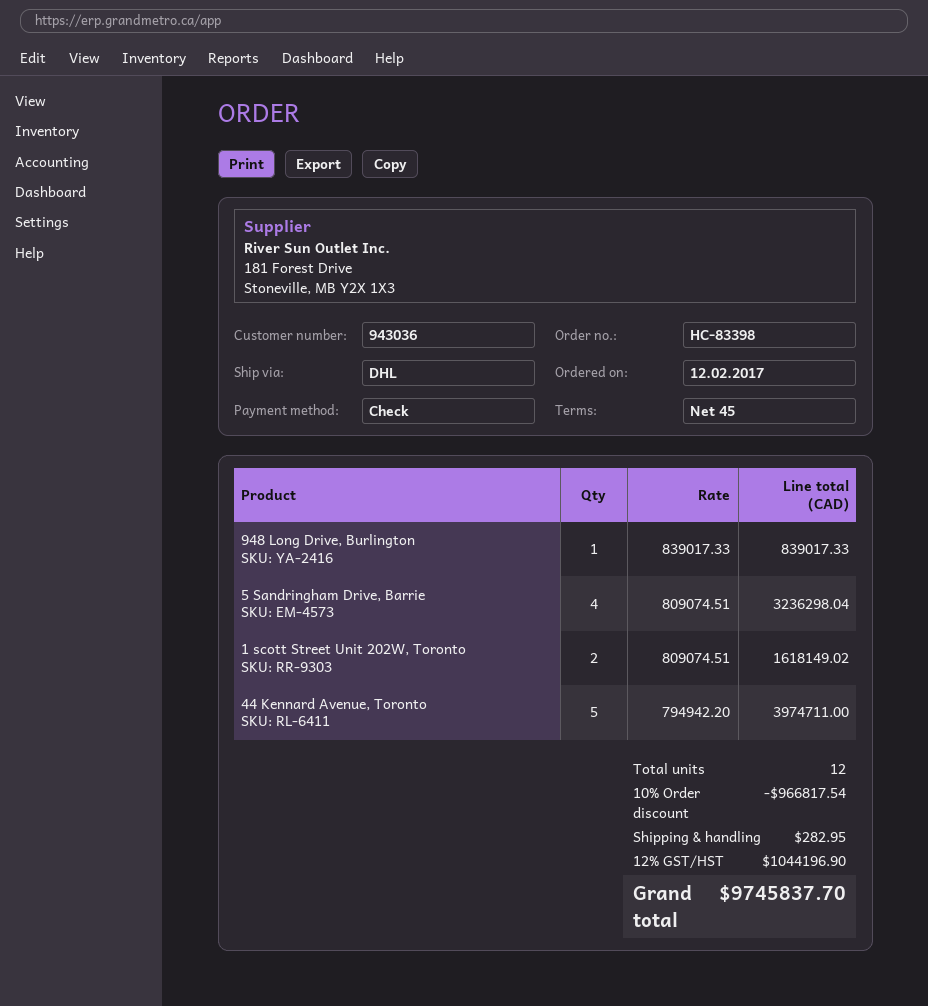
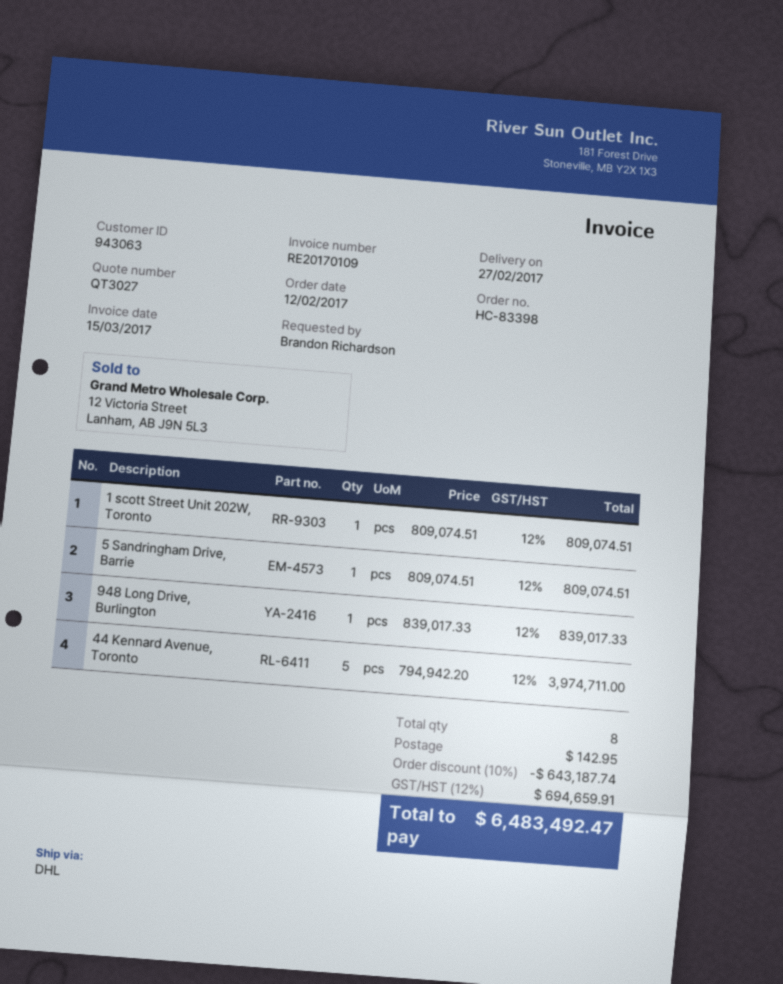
customer number: 943036 -> 943063
5 Sandringham Drive, Barrie: 4 x 809074.51 = 3236298.04 -> 1 x 809074.51 = 809074.51
1 scott Street Unit 202W, Toronto: 2 x 809074.51 = 1618149.02 -> 1 x 809074.51 = 809074.51
total quantity: 12 -> 8
discount: 10% = 966817.54 -> 10% = 643187.74
shipping: 282.95 -> 142.95
tax: 12% = 1044196.90 -> 12% = 694659.91
total: 9745837.70 -> 6483492.47

